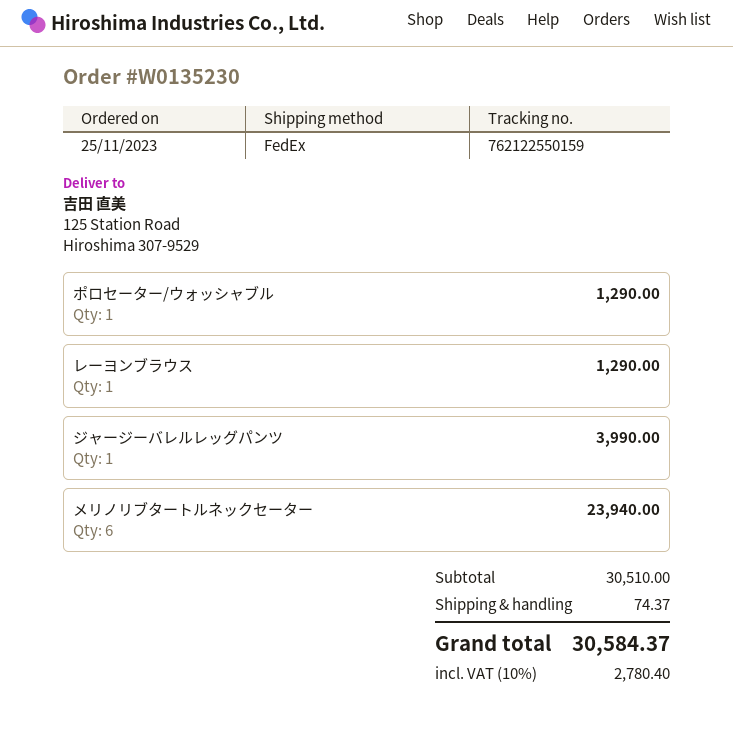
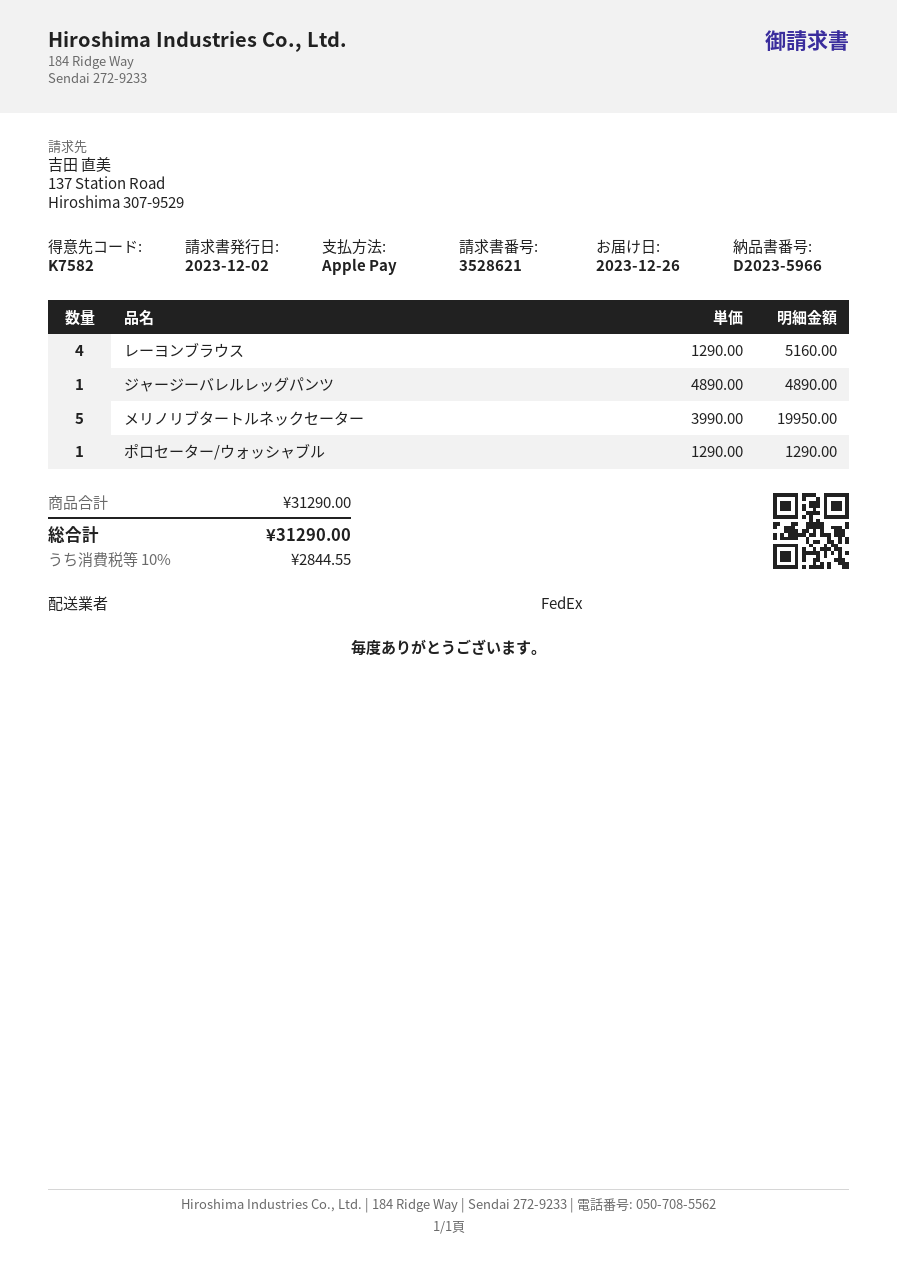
レーヨンブラウス: 1 for 1290.00 -> 4 for 5160.00
ジャージーバレルレッグパンツ: 1 for 3990.00 -> 1 for 4890.00
メリノリブタートルネックセーター: 6 for 23940.00 -> 5 for 19950.00
subtotal: 30510.00 -> 31290.00
shipping: 74.37 -> none
tax: 10% = 2780.40 -> 10% = 2844.55
total: 30584.37 -> 31290.00

